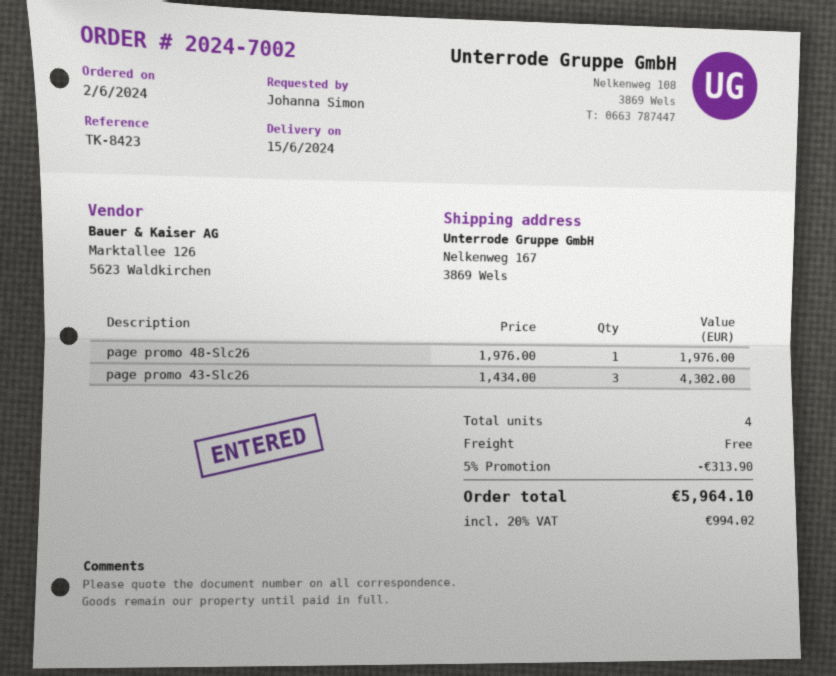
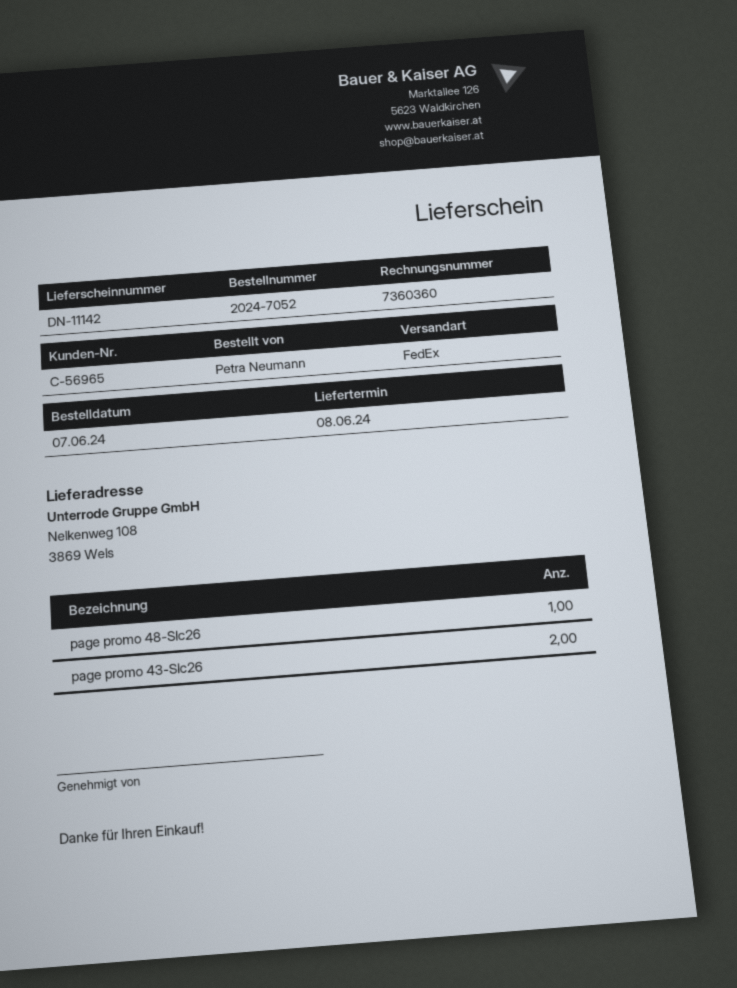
order number: 2024-7002 -> 2024-7052
order date: 2024-06-02 -> 2024-06-07
delivery date: 2024-06-15 -> 2024-06-08
ordered by: Johanna Simon -> Petra Neumann
ship to: Nelkenweg 167, 3869 Wels -> Nelkenweg 108, 3869 Wels
page promo 43-Slc26: 3 -> 2

